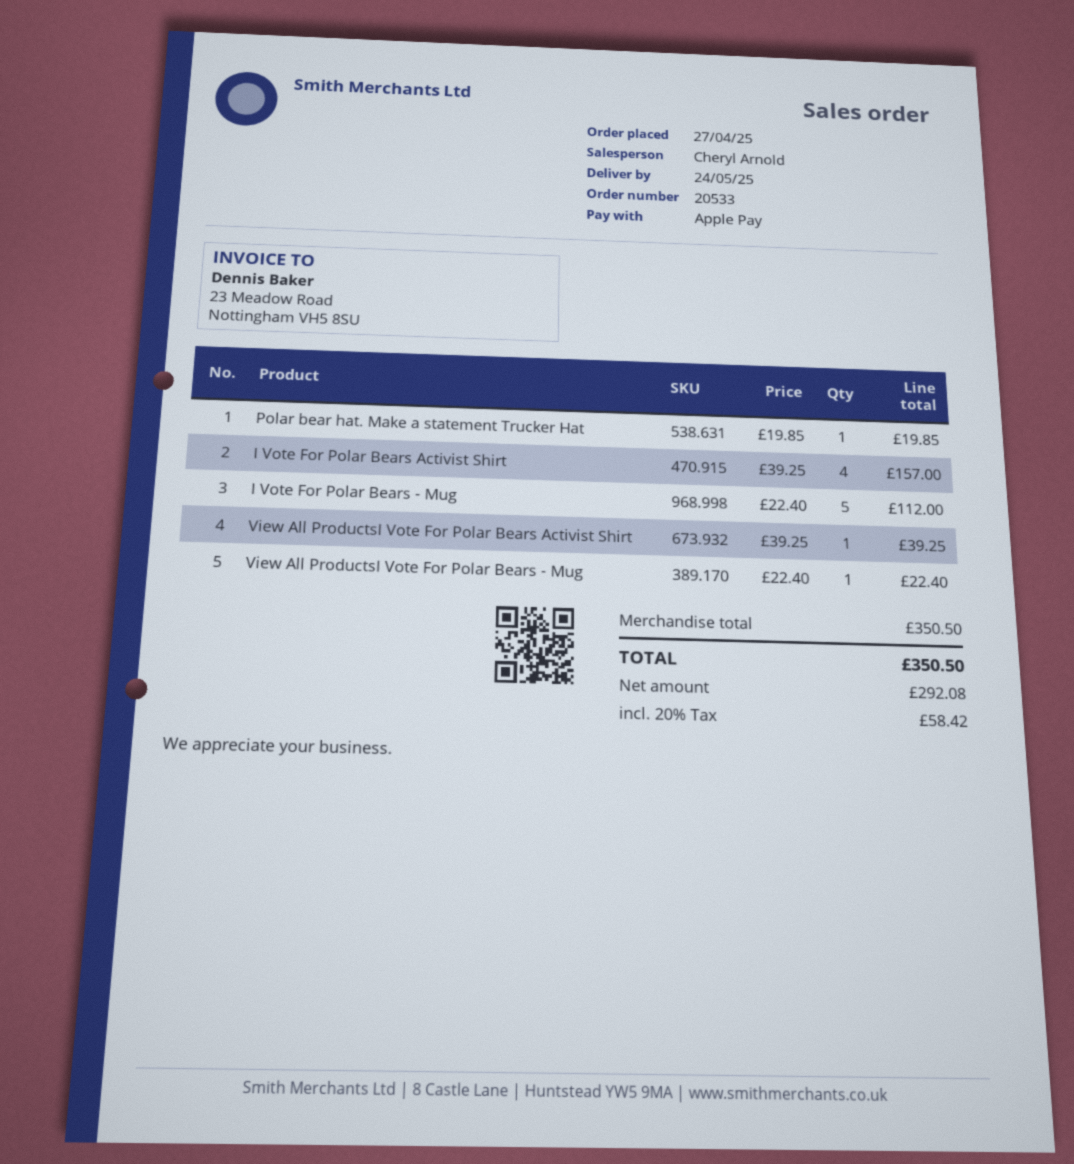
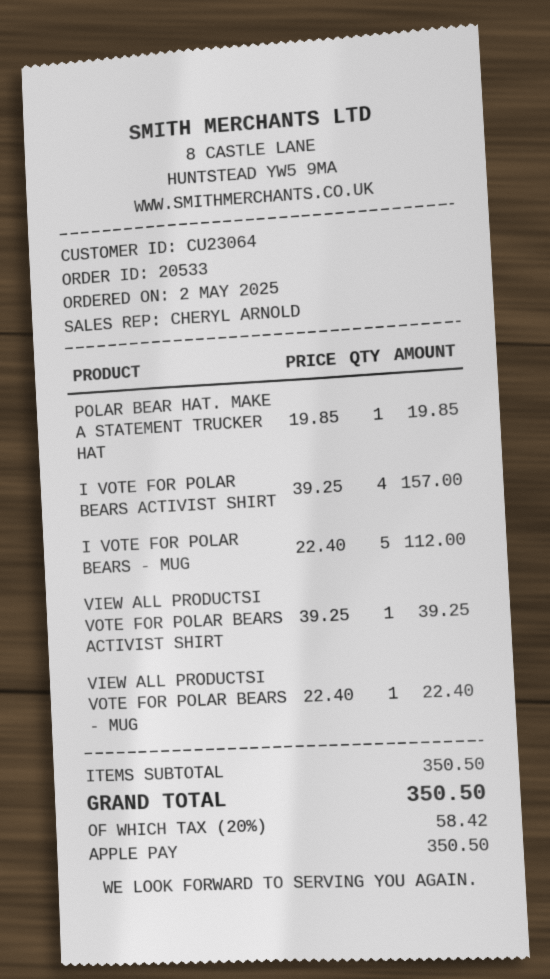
order date: 2025-04-27 -> 2025-05-02

